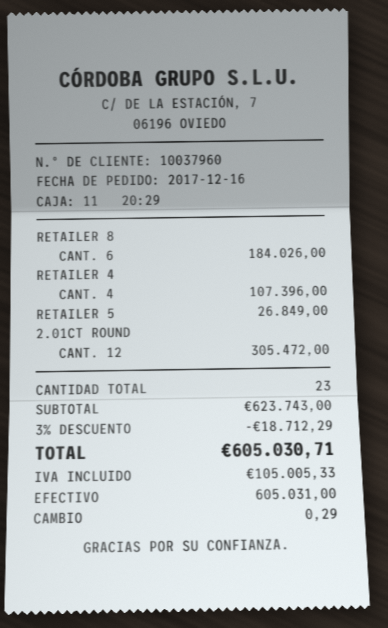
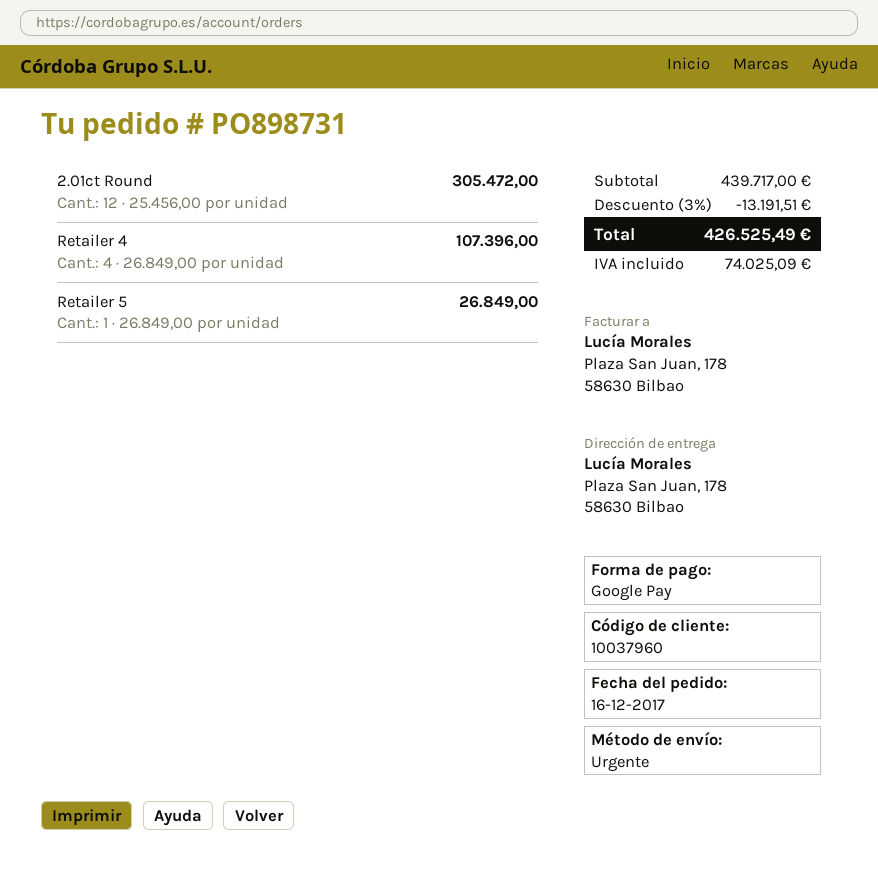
payment method: cash -> Google Pay
RETAILER 8: 6 for 184026.00 -> none
subtotal: 623743.00 -> 439717.00
discount: 3% = 18712.29 -> 3% = 13191.51
tax: 105005.33 -> 74025.09
total: 605030.71 -> 426525.49

